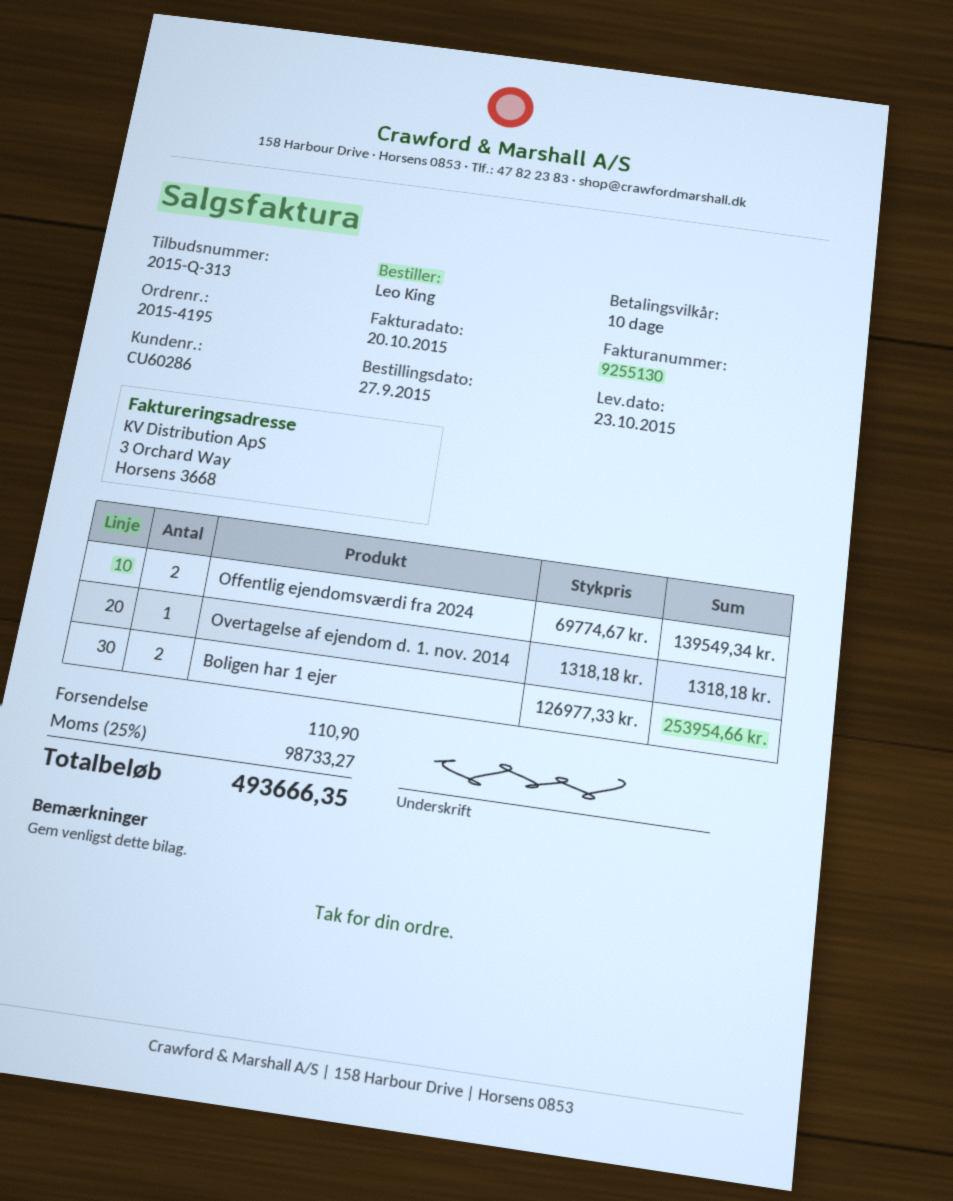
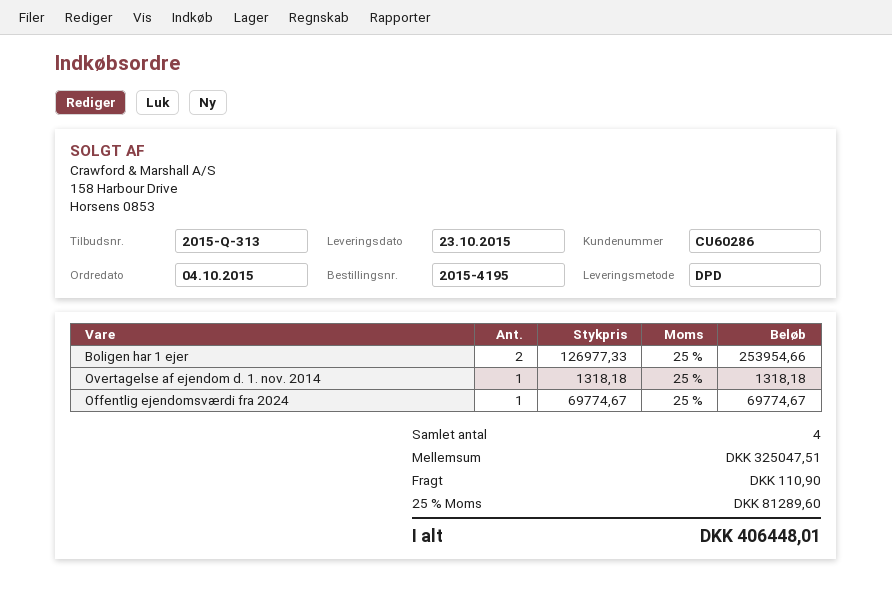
order date: 2015-09-27 -> 2015-10-04
Offentlig ejendomsværdi fra 2024: 2 x 69774.67 = 139549.34 -> 1 x 69774.67 = 69774.67
tax: 25% = 98733.27 -> 25% = 81289.60
total: 493666.35 -> 406448.01

